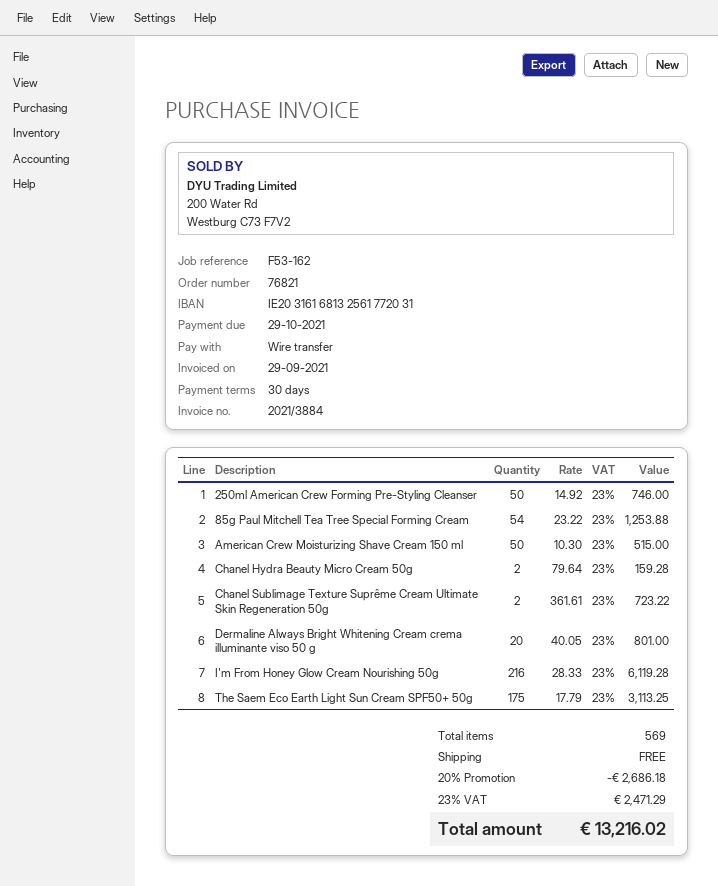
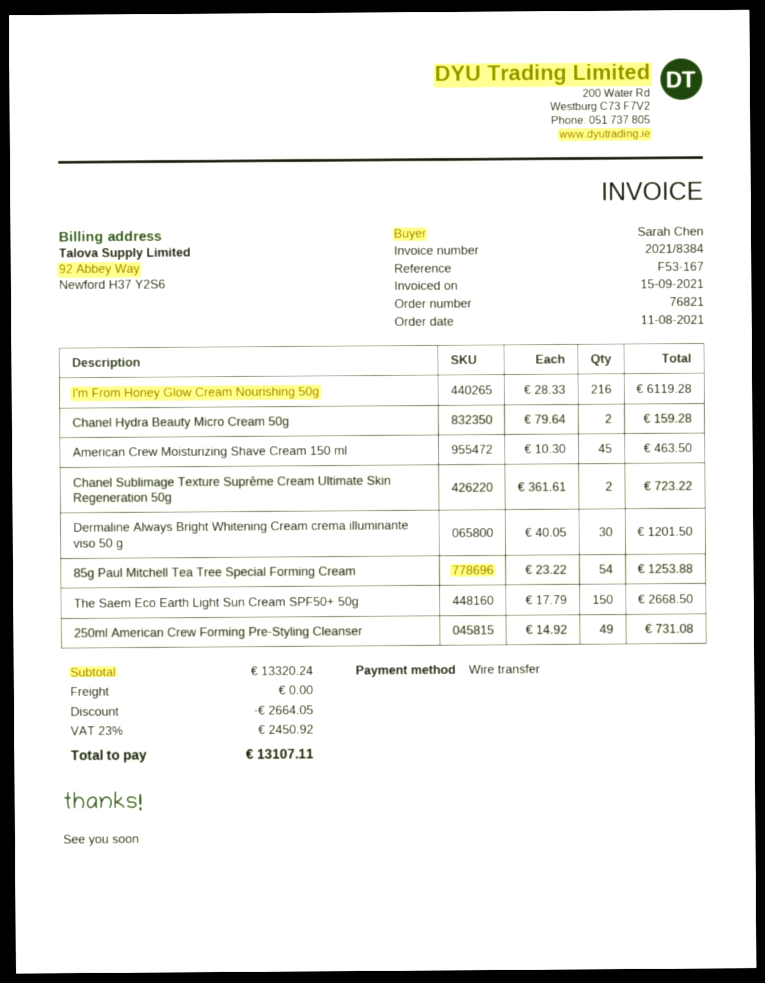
invoice number: 2021/3884 -> 2021/8384
invoice date: 2021-09-29 -> 2021-09-15
reference: F53-162 -> F53-167
250ml American Crew Forming Pre-Styling Cleanser: 50 x 14.92 = 746.00 -> 49 x 14.92 = 731.08
American Crew Moisturizing Shave Cream 150 ml: 50 x 10.30 = 515.00 -> 45 x 10.30 = 463.50
Dermaline Always Bright Whitening Cream crema illuminante viso 50 g: 20 x 40.05 = 801.00 -> 30 x 40.05 = 1201.50
The Saem Eco Earth Light Sun Cream SPF50+ 50g: 175 x 17.79 = 3113.25 -> 150 x 17.79 = 2668.50
discount: 2686.18 -> 2664.05
tax: 23% = 2471.29 -> 23% = 2450.92
total: 13216.02 -> 13107.11

